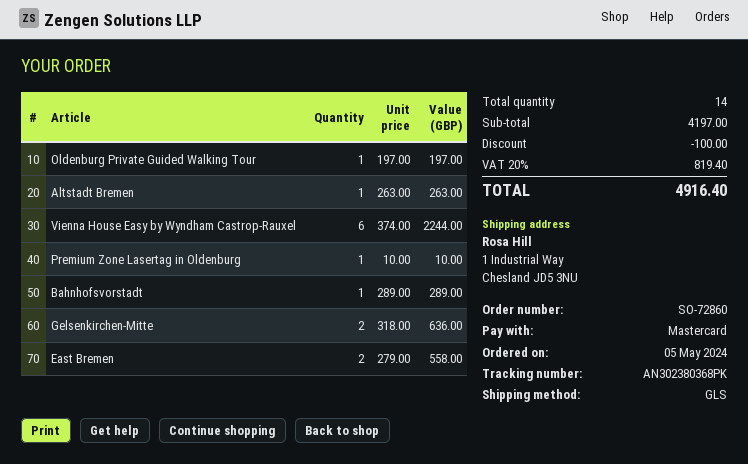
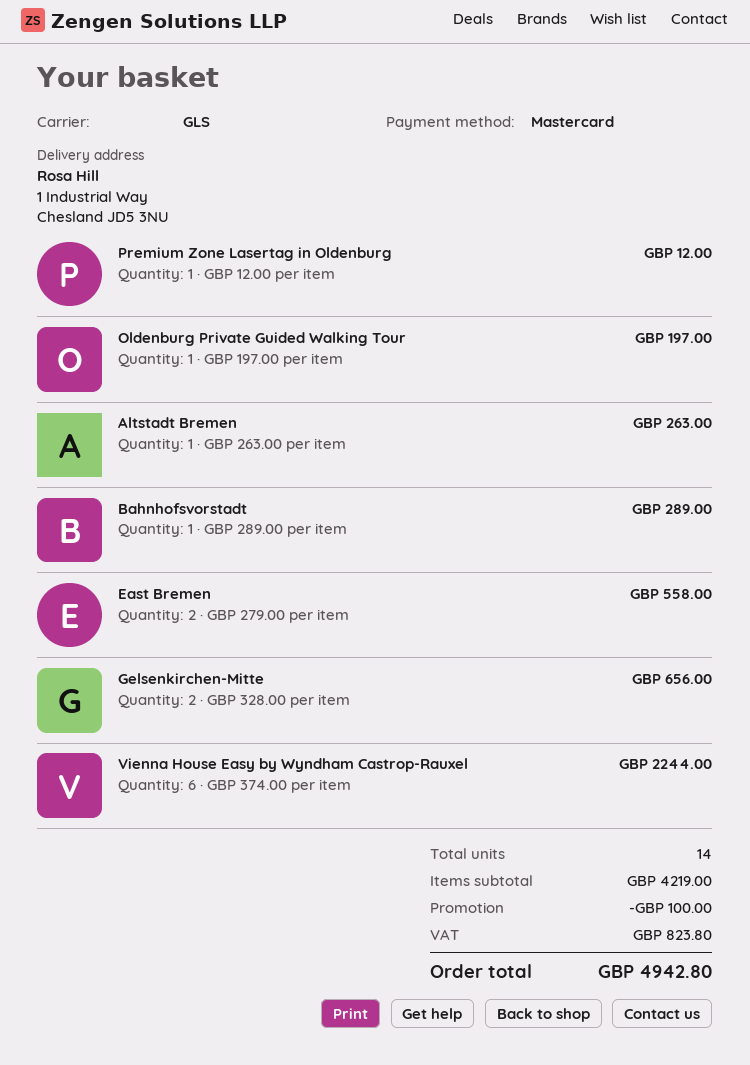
Premium Zone Lasertag in Oldenburg: 1 x 10.00 = 10.00 -> 1 x 12.00 = 12.00
Gelsenkirchen-Mitte: 2 x 318.00 = 636.00 -> 2 x 328.00 = 656.00
subtotal: 4197.00 -> 4219.00
tax: 819.40 -> 823.80
total: 4916.40 -> 4942.80

